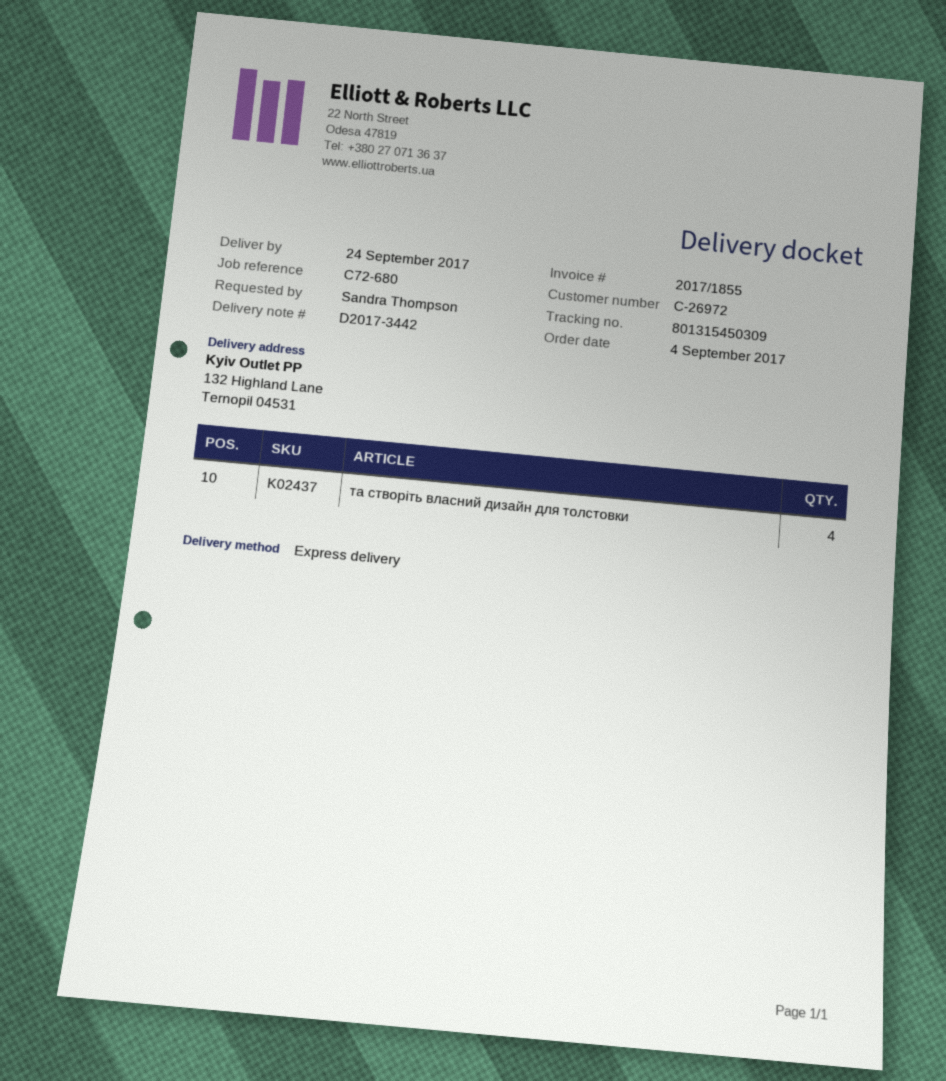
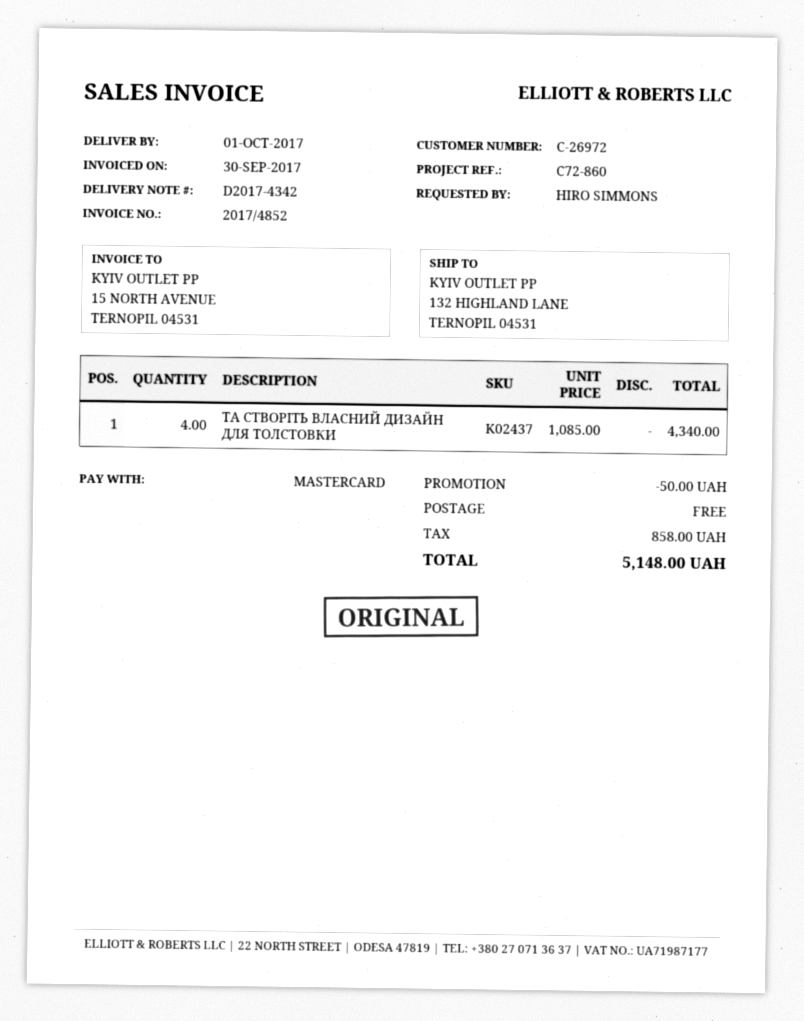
delivery note number: D2017-3442 -> D2017-4342
delivery date: 2017-09-24 -> 2017-10-01
invoice number: 2017/1855 -> 2017/4852
reference: C72-680 -> C72-860
ordered by: Sandra Thompson -> HIRO SIMMONS

